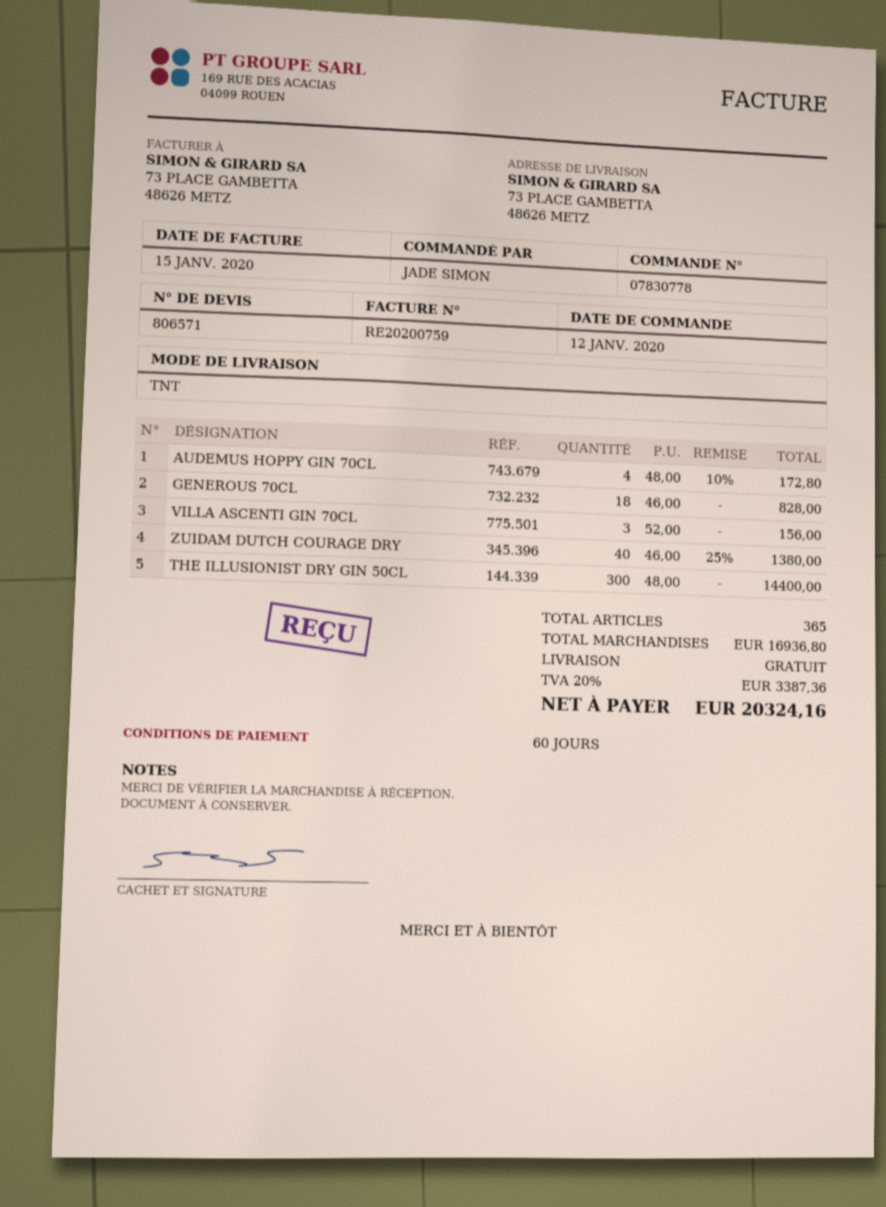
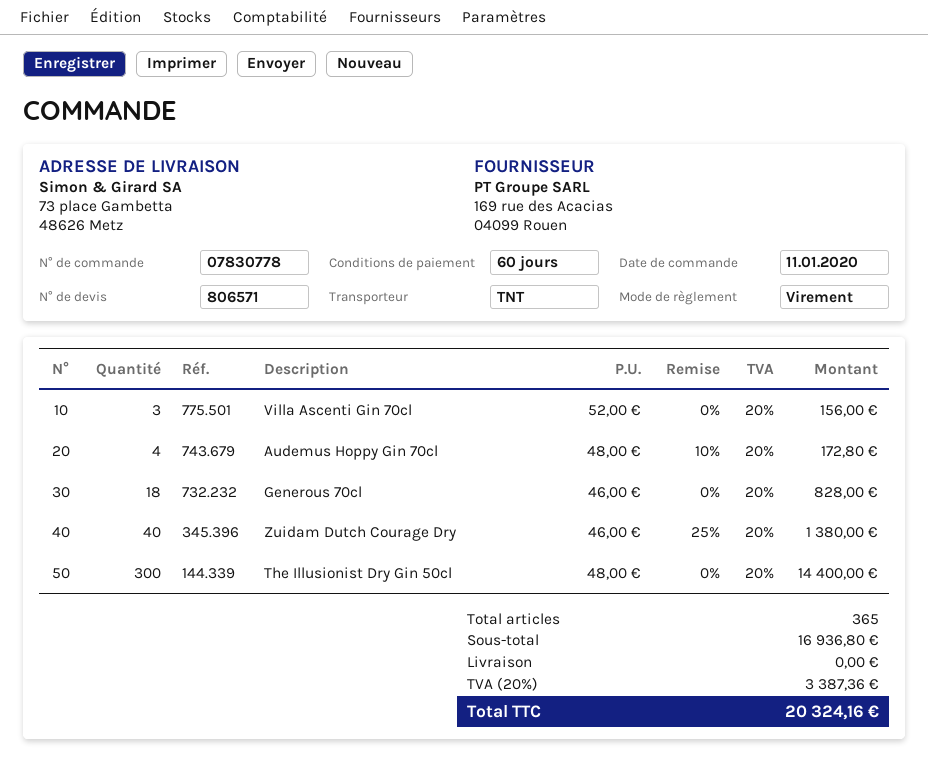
order date: 2020-01-12 -> 2020-01-11

